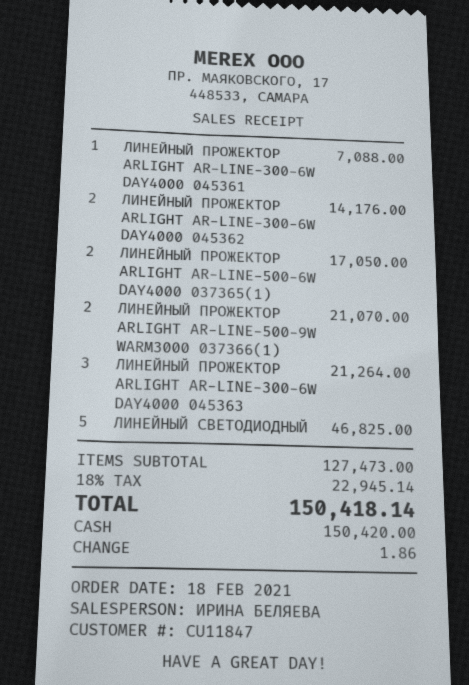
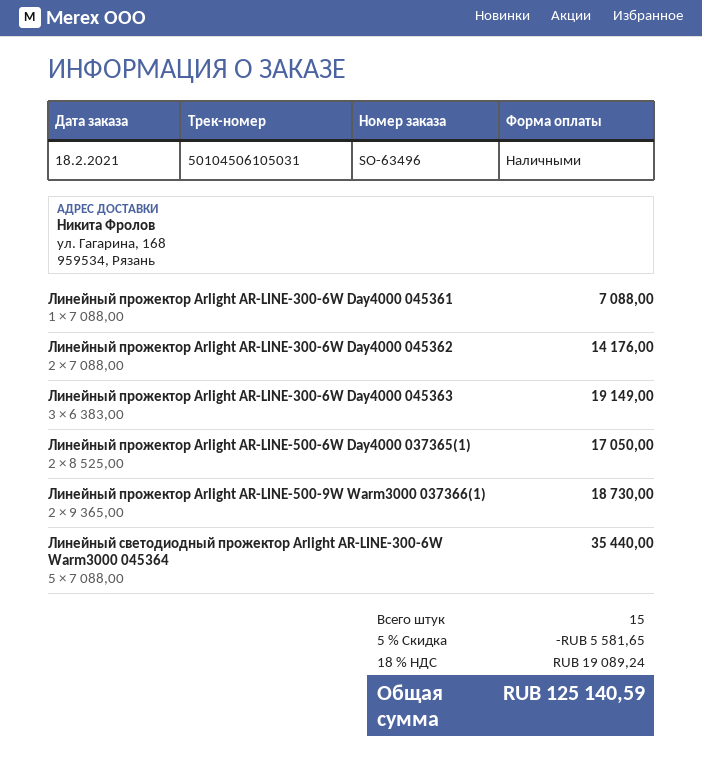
ЛИНЕЙНЫЙ ПРОЖЕКТОР ARLIGHT AR-LINE-500-9W WARM3000 037366(1): 2 for 21070.00 -> 2 for 18730.00
ЛИНЕЙНЫЙ ПРОЖЕКТОР ARLIGHT AR-LINE-300-6W DAY4000 045363: 3 for 21264.00 -> 3 for 19149.00
ЛИНЕЙНЫЙ СВЕТОДИОДНЫЙ: 5 for 46825.00 -> 5 for 35440.00
discount: none -> 5% = 5581.65
tax: 18% = 22945.14 -> 18% = 19089.24
total: 150418.14 -> 125140.59

